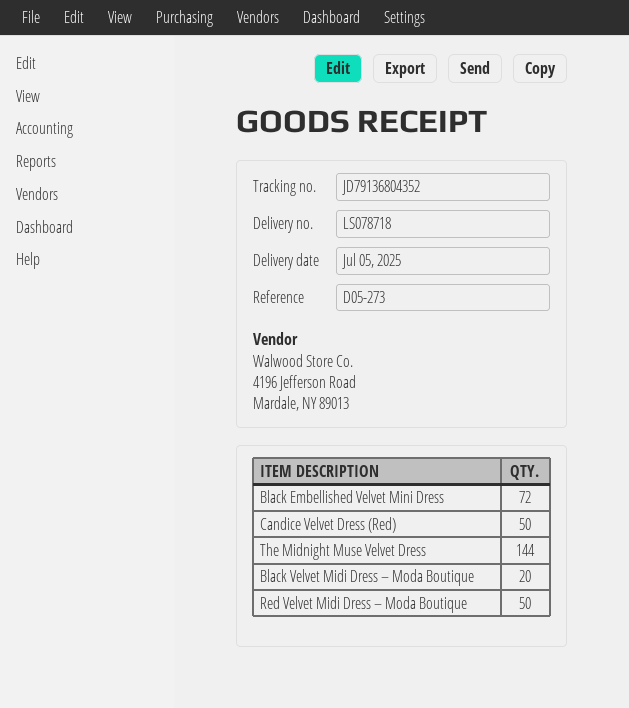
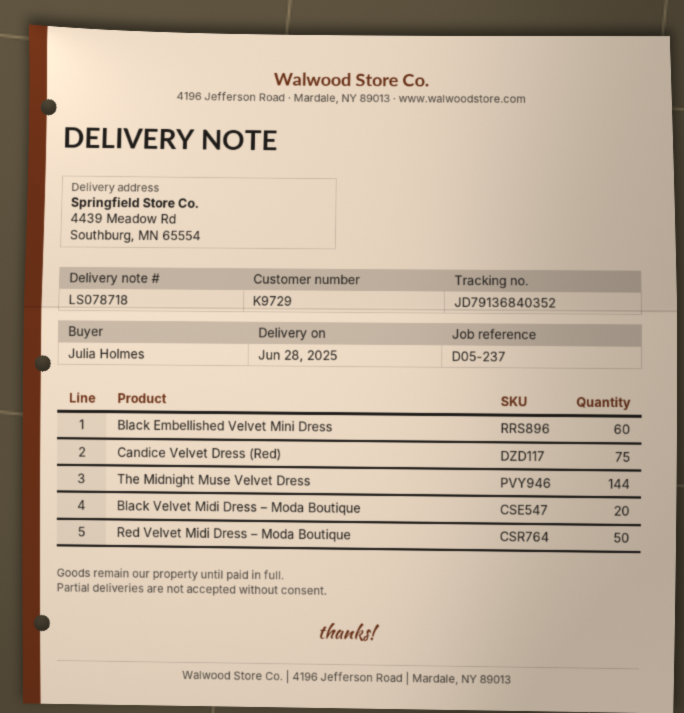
delivery date: 2025-07-05 -> 2025-06-28
reference: D05-273 -> D05-237
tracking number: JD79136804352 -> JD79136840352
Black Embellished Velvet Mini Dress: 72 -> 60
Candice Velvet Dress (Red): 50 -> 75

